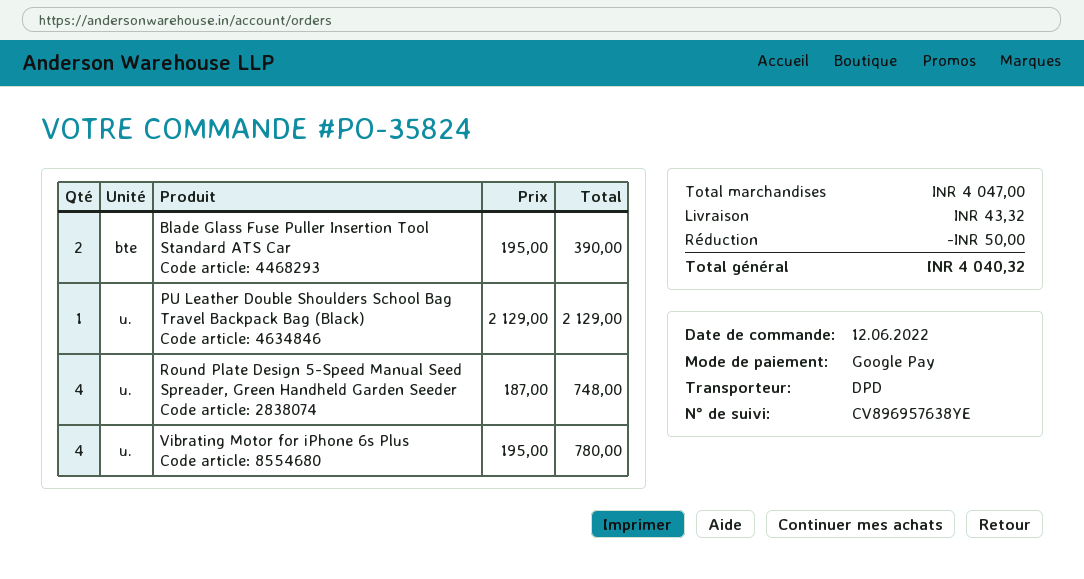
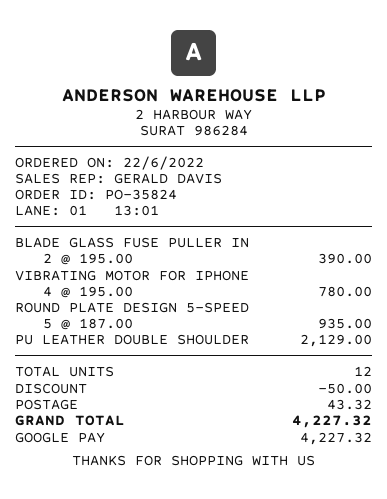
order date: 2022-06-12 -> 2022-06-22
Round Plate Design 5-Speed Manual Seed Spreader, Green Handheld Garden Seeder: 4 x 187.00 = 748.00 -> 5 x 187.00 = 935.00
total: 4040.32 -> 4227.32

